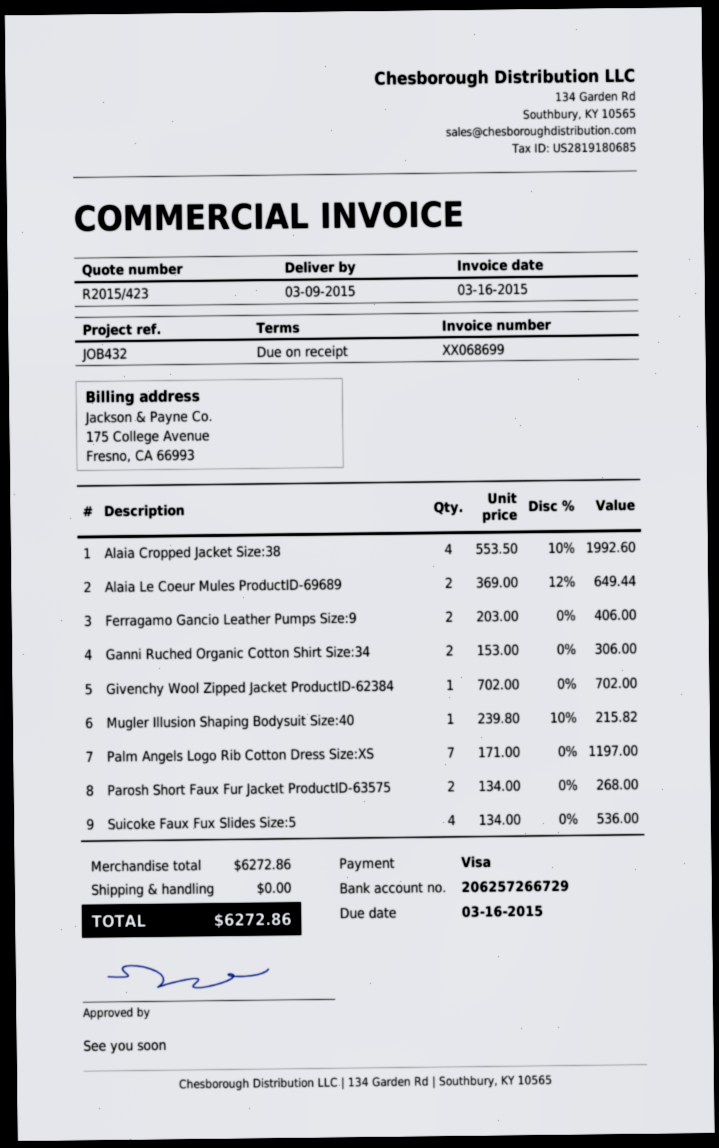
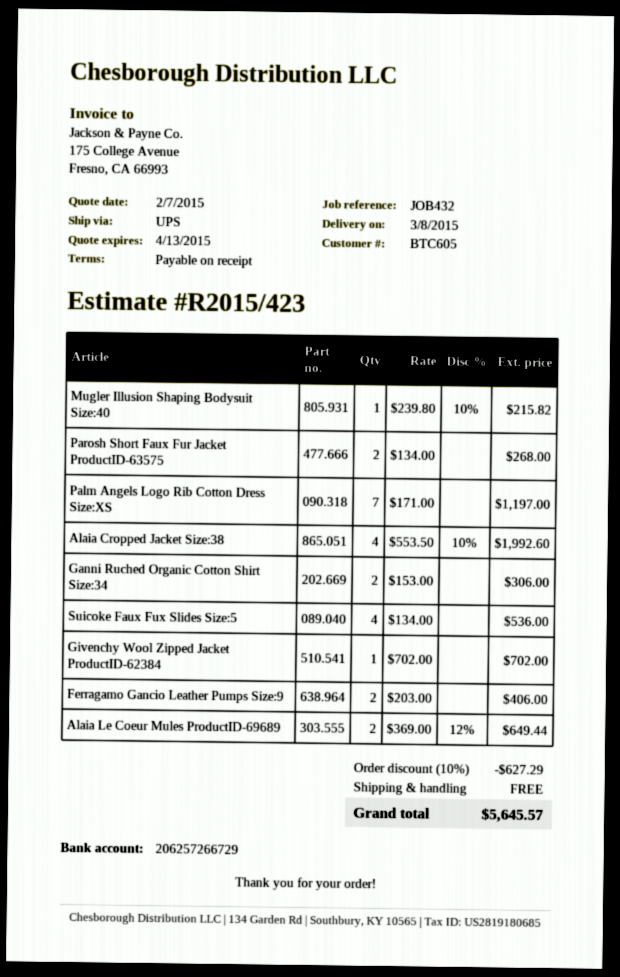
delivery date: 2015-03-09 -> 2015-03-08
discount: none -> 10% = 627.29
total: 6272.86 -> 5645.57

